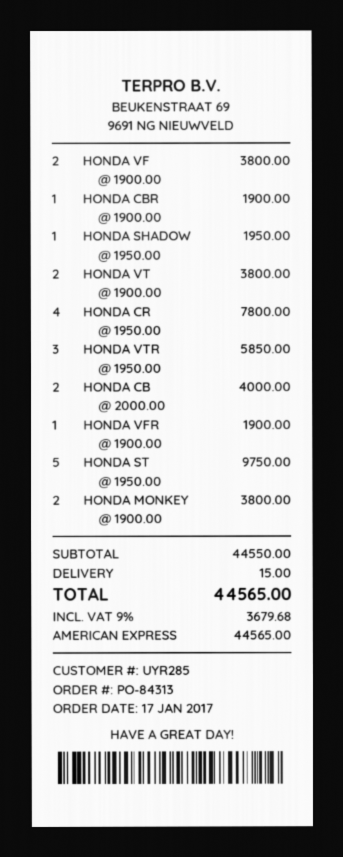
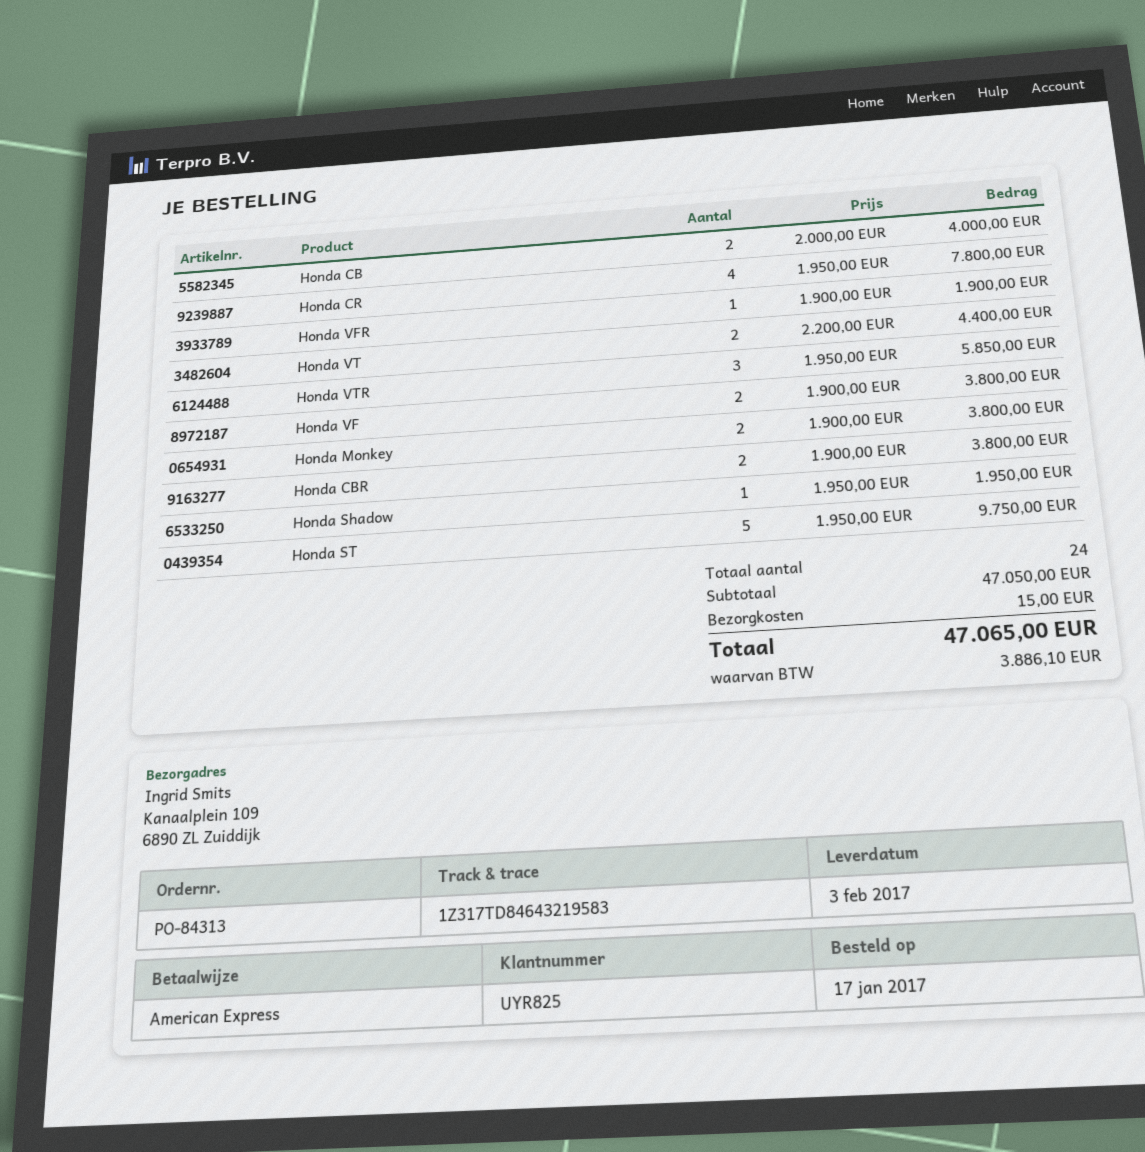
customer number: UYR285 -> UYR825
HONDA CBR: 1 x 1900.00 = 1900.00 -> 2 x 1900.00 = 3800.00
HONDA VT: 2 x 1900.00 = 3800.00 -> 2 x 2200.00 = 4400.00
subtotal: 44550.00 -> 47050.00
tax: 3679.68 -> 3886.10
total: 44565.00 -> 47065.00

